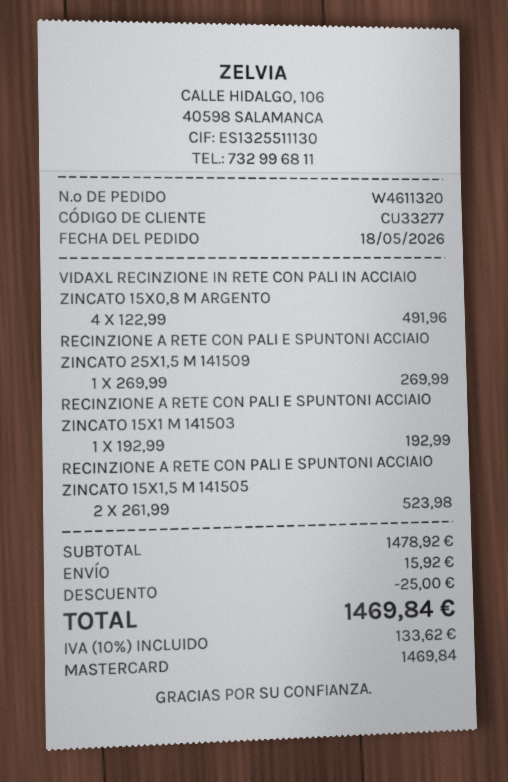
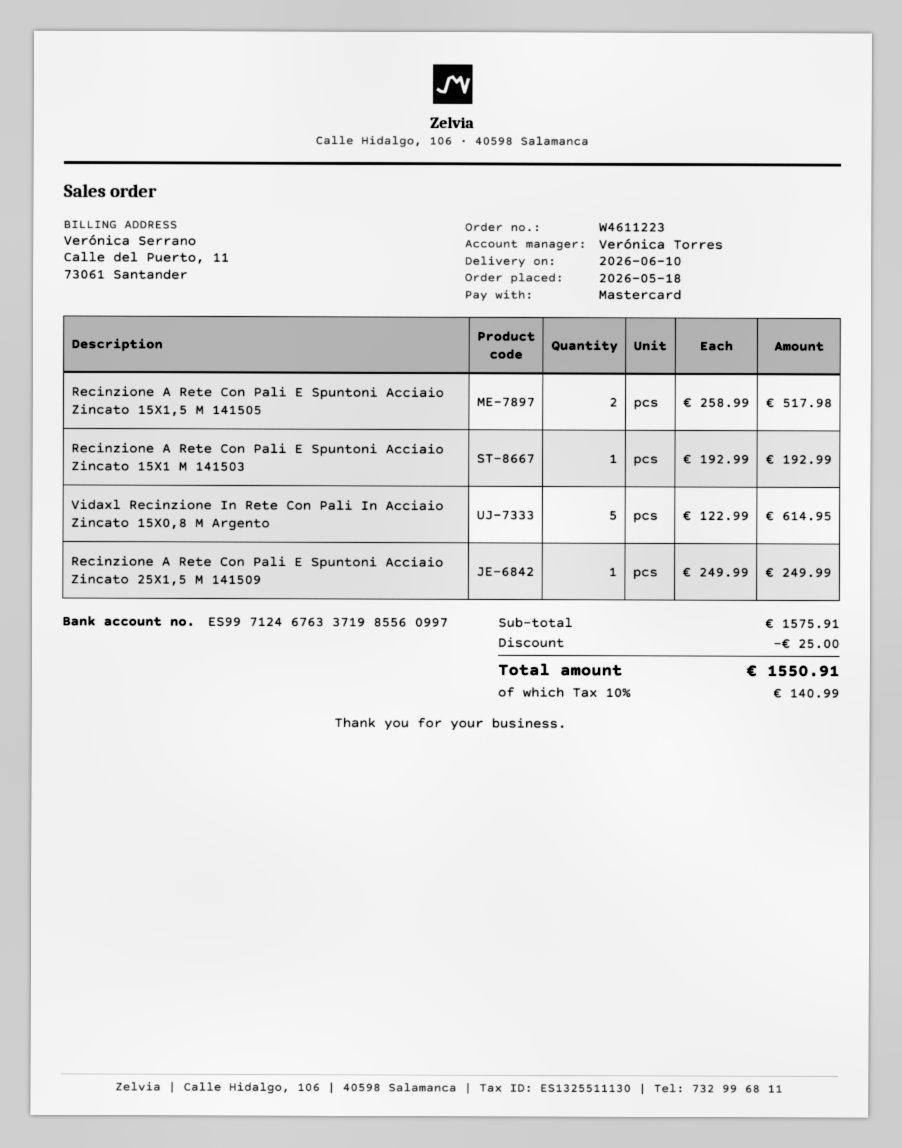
order number: W4611320 -> W4611223
VIDAXL RECINZIONE IN RETE CON PALI IN ACCIAIO ZINCATO 15X0,8 M ARGENTO: 4 x 122.99 = 491.96 -> 5 x 122.99 = 614.95
RECINZIONE A RETE CON PALI E SPUNTONI ACCIAIO ZINCATO 25X1,5 M 141509: 1 x 269.99 = 269.99 -> 1 x 249.99 = 249.99
RECINZIONE A RETE CON PALI E SPUNTONI ACCIAIO ZINCATO 15X1,5 M 141505: 2 x 261.99 = 523.98 -> 2 x 258.99 = 517.98
subtotal: 1478.92 -> 1575.91
shipping: 15.92 -> none
tax: 10% = 133.62 -> 10% = 140.99
total: 1469.84 -> 1550.91

